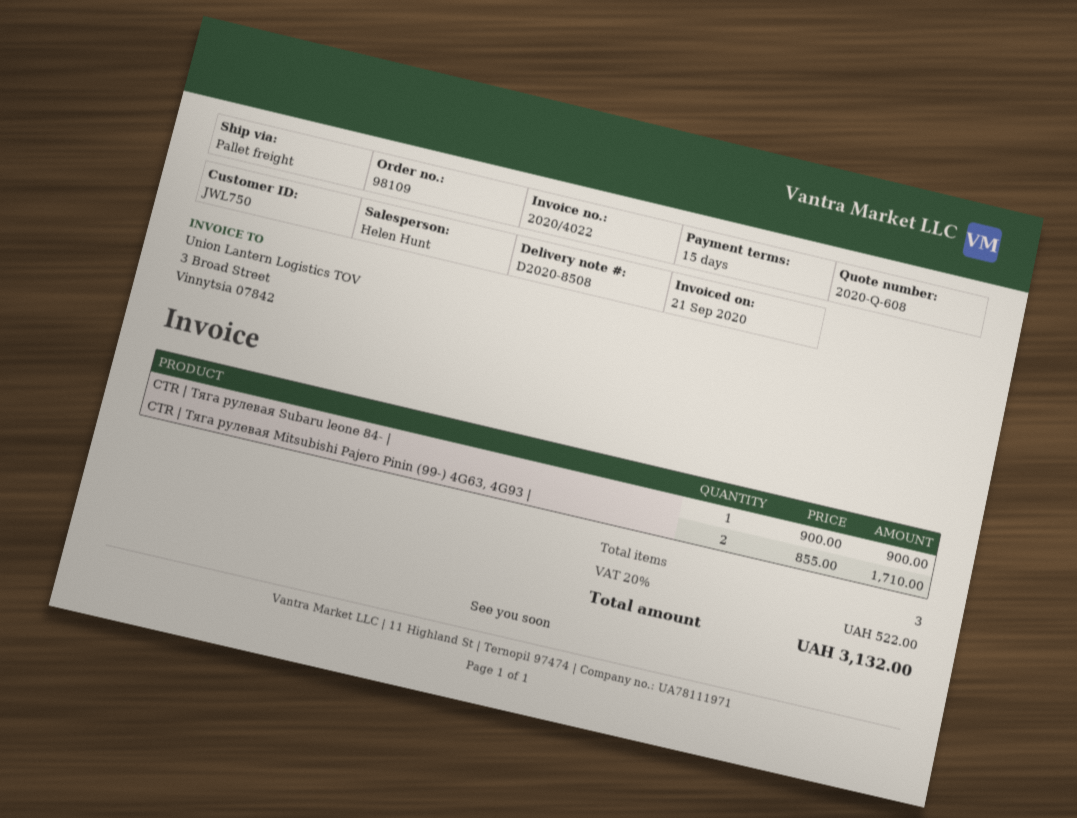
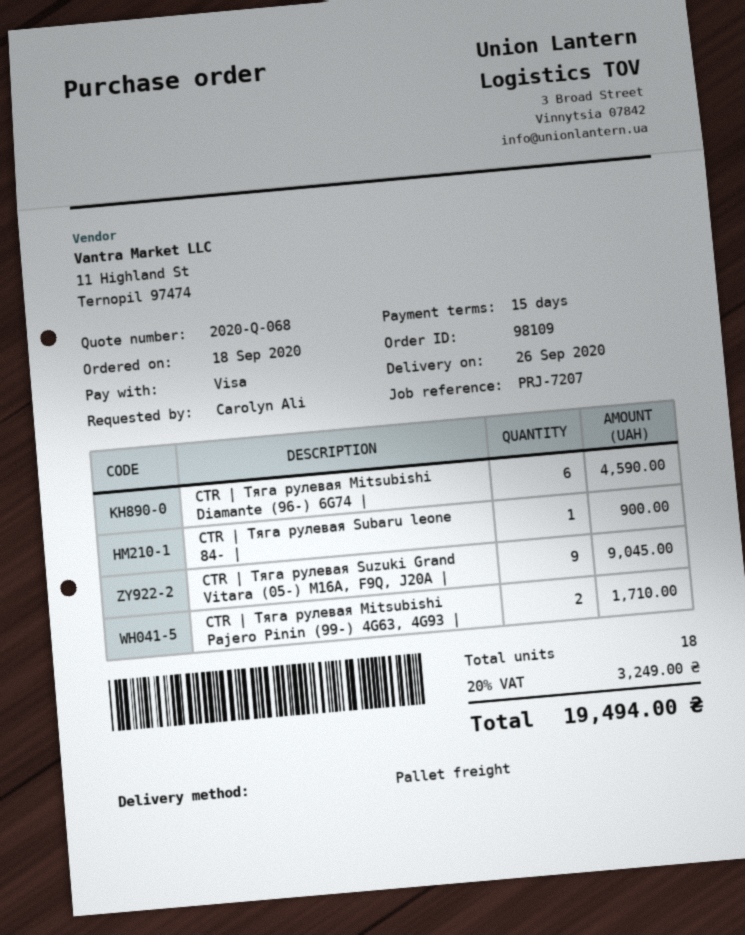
quote number: 2020-Q-608 -> 2020-Q-068
CTR | Тяга рулевая Mitsubishi Diamante (96-) 6G74 |: none -> 6 for 4590.00
CTR | Тяга рулевая Suzuki Grand Vitara (05-) M16A, F9Q, J20A |: none -> 9 for 9045.00
total quantity: 3 -> 18
tax: 20% = 522.00 -> 20% = 3249.00
total: 3132.00 -> 19494.00

